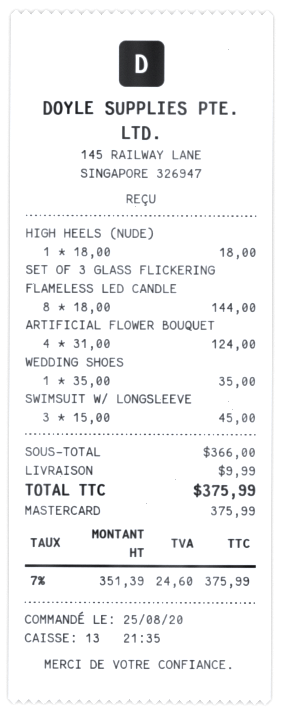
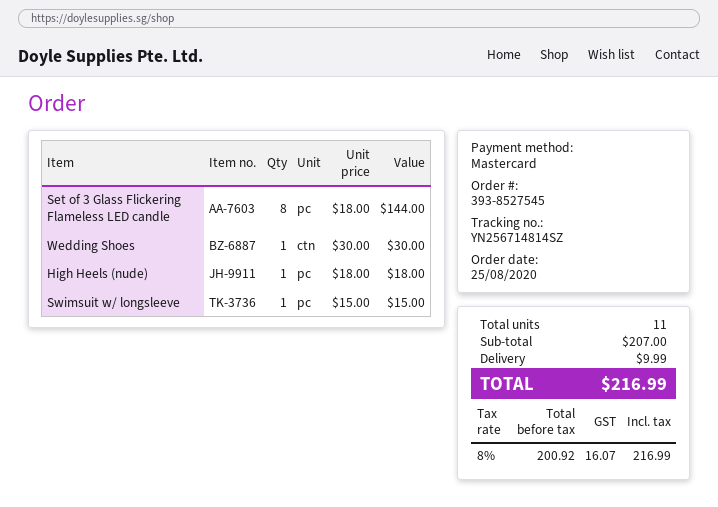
ARTIFICIAL FLOWER BOUQUET: 4 x 31.00 = 124.00 -> none
WEDDING SHOES: 1 x 35.00 = 35.00 -> 1 x 30.00 = 30.00
SWIMSUIT W/ LONGSLEEVE: 3 x 15.00 = 45.00 -> 1 x 15.00 = 15.00
subtotal: 366.00 -> 207.00
net: 351.39 -> 200.92
tax: 7% = 24.60 -> 8% = 16.07
total: 375.99 -> 216.99

